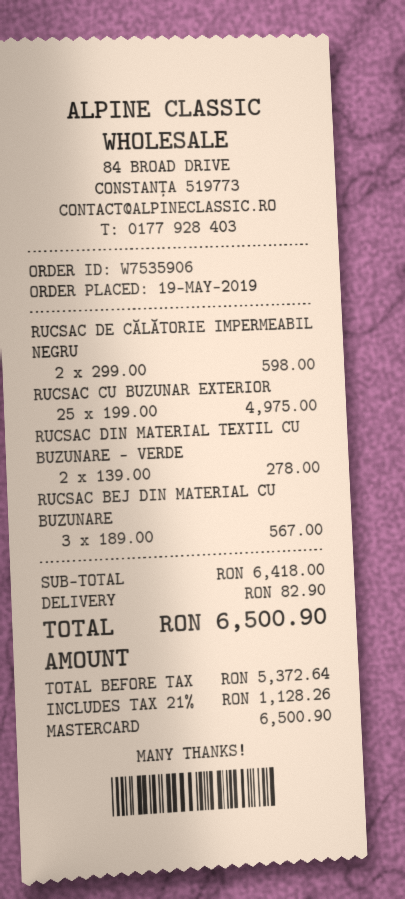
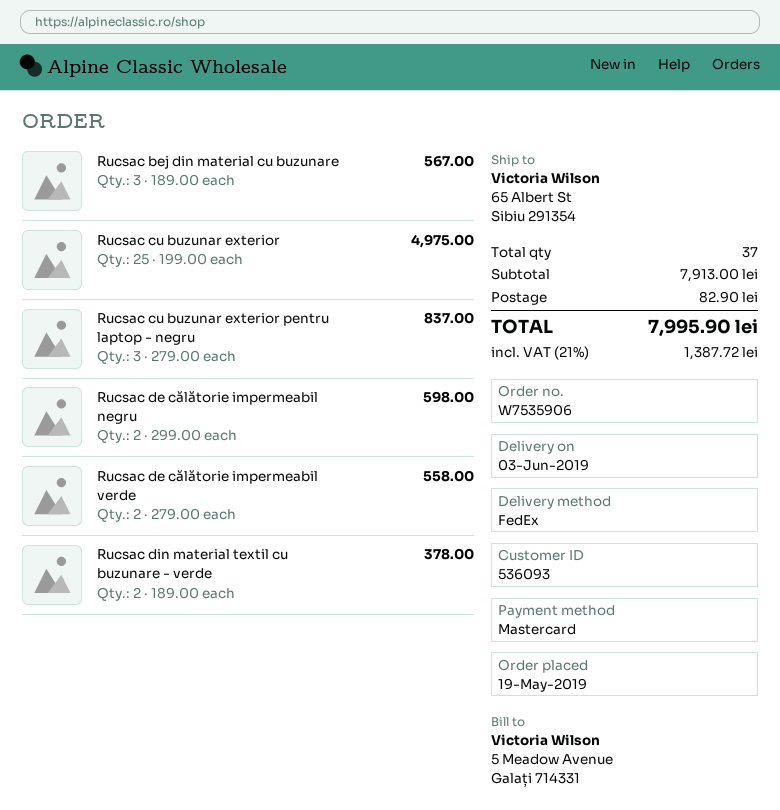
RUCSAC DIN MATERIAL TEXTIL CU BUZUNARE - VERDE: 2 x 139.00 = 278.00 -> 2 x 189.00 = 378.00
Rucsac cu buzunar exterior pentru laptop - negru: none -> 3 x 279.00 = 837.00
Rucsac de călătorie impermeabil verde: none -> 2 x 279.00 = 558.00
subtotal: 6418.00 -> 7913.00
tax: 21% = 1128.26 -> 21% = 1387.72
total: 6500.90 -> 7995.90

